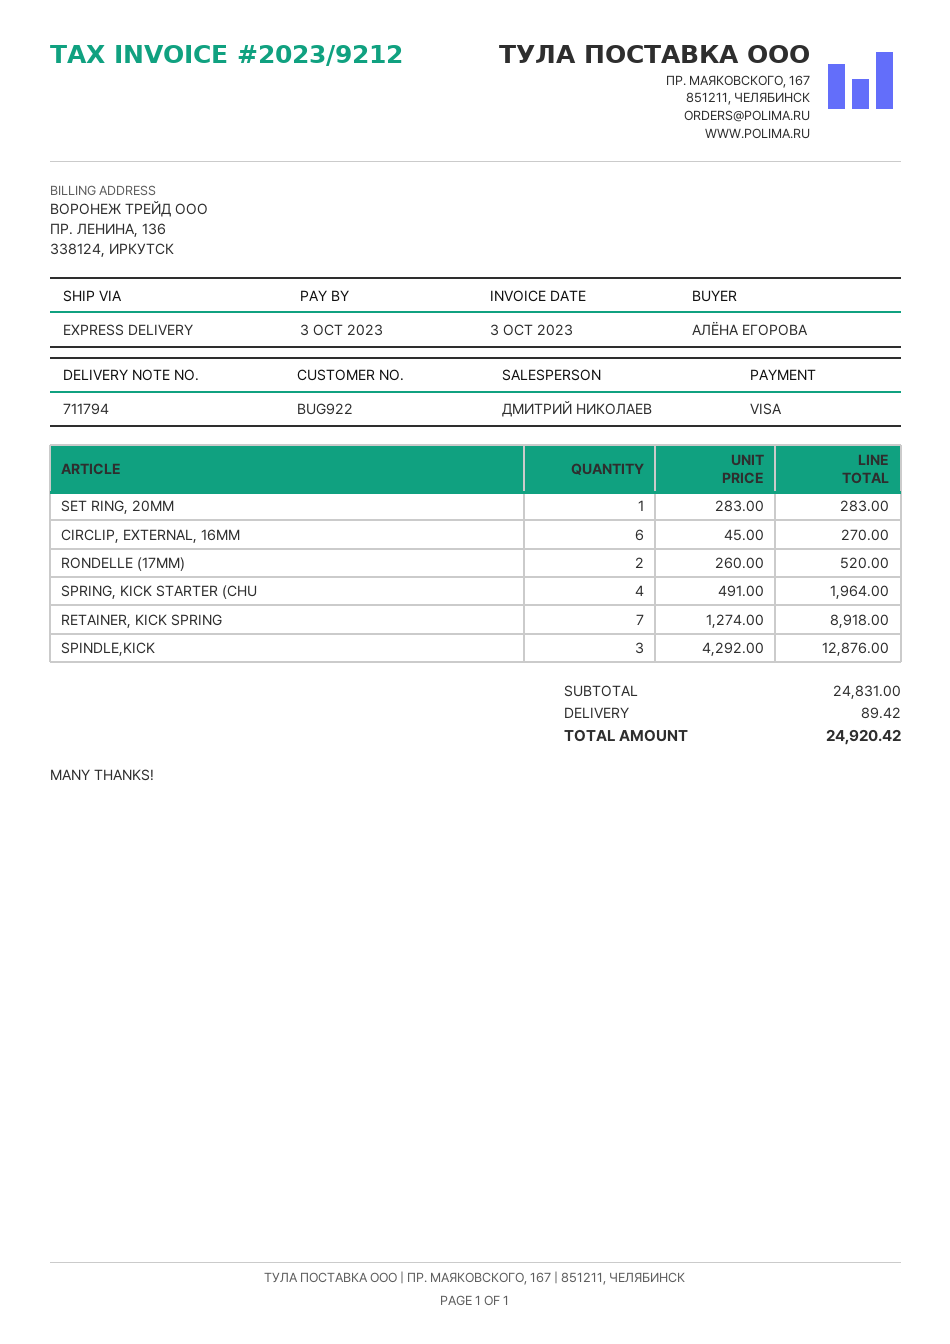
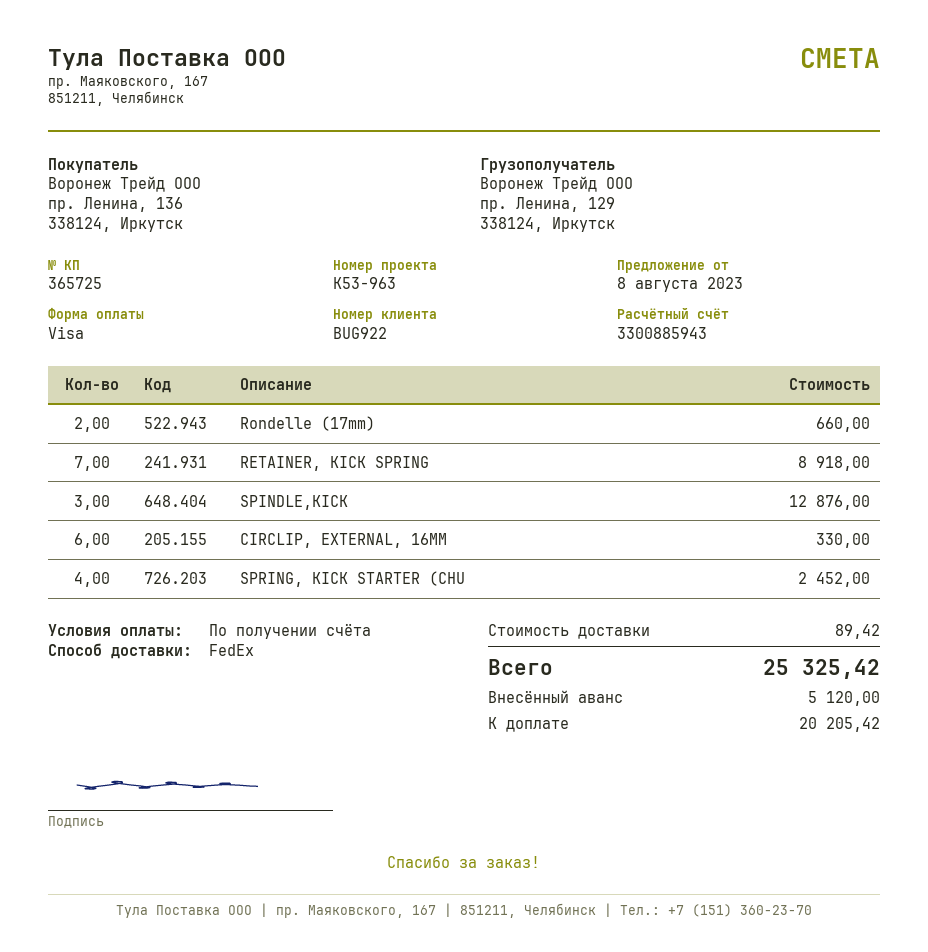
shipping method: express -> FedEx
SET RING, 20MM: 1 for 283.00 -> none
CIRCLIP, EXTERNAL, 16MM: 6 for 270.00 -> 6 for 330.00
RONDELLE (17MM): 2 for 520.00 -> 2 for 660.00
SPRING, KICK STARTER (CHU: 4 for 1964.00 -> 4 for 2452.00
total: 24920.42 -> 25325.42

